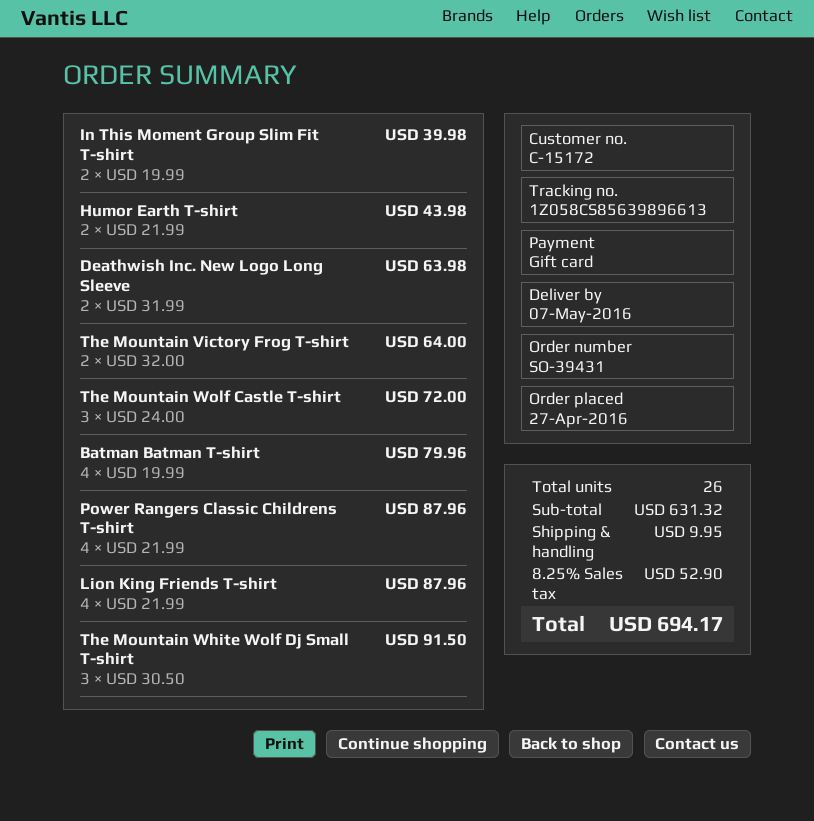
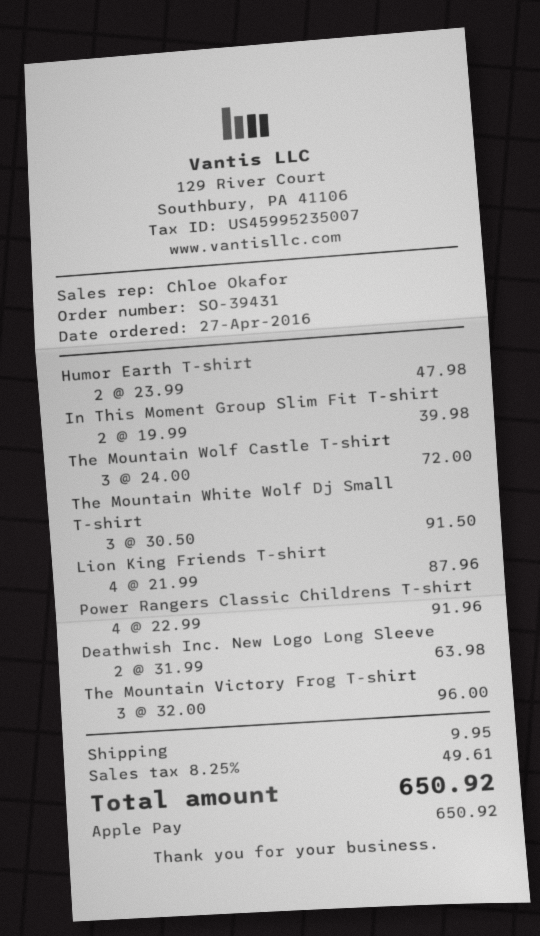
payment method: gift card -> Apple Pay
Humor Earth T-shirt: 2 x 21.99 = 43.98 -> 2 x 23.99 = 47.98
The Mountain Victory Frog T-shirt: 2 x 32.00 = 64.00 -> 3 x 32.00 = 96.00
Batman Batman T-shirt: 4 x 19.99 = 79.96 -> none
Power Rangers Classic Childrens T-shirt: 4 x 21.99 = 87.96 -> 4 x 22.99 = 91.96
tax: 8.25% = 52.90 -> 8.25% = 49.61
total: 694.17 -> 650.92

